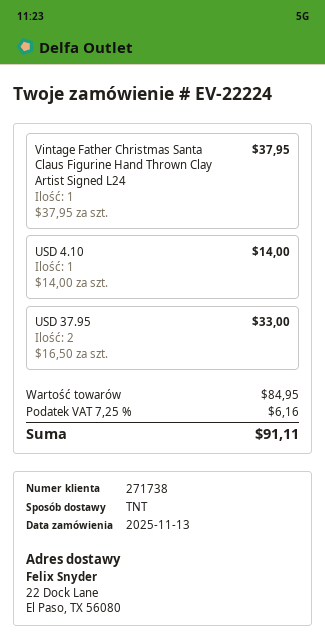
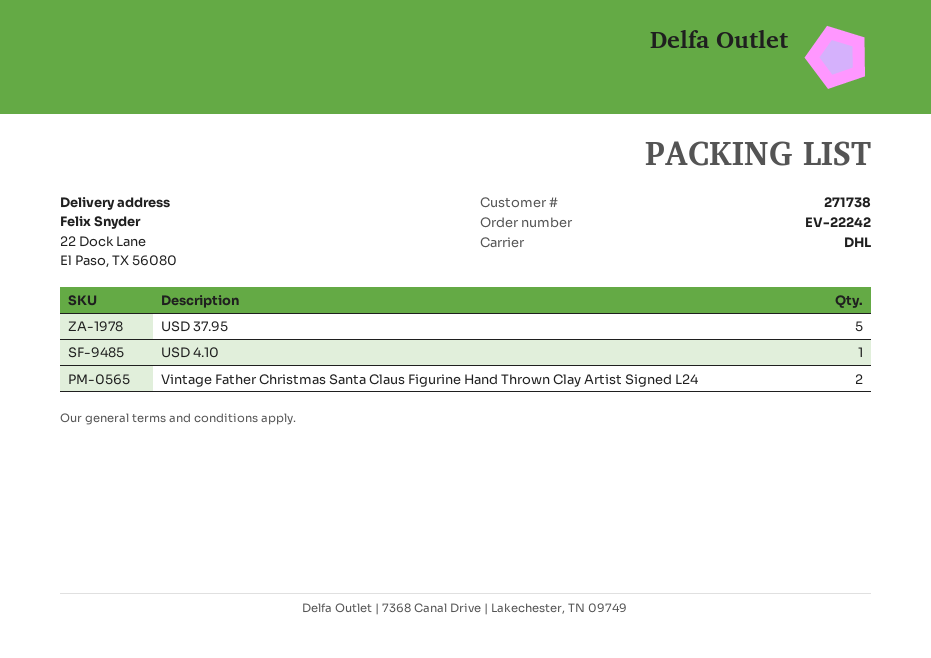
order number: EV-22224 -> EV-22242
shipping method: TNT -> DHL
Vintage Father Christmas Santa Claus Figurine Hand Thrown Clay Artist Signed L24: 1 -> 2
USD 37.95: 2 -> 5

